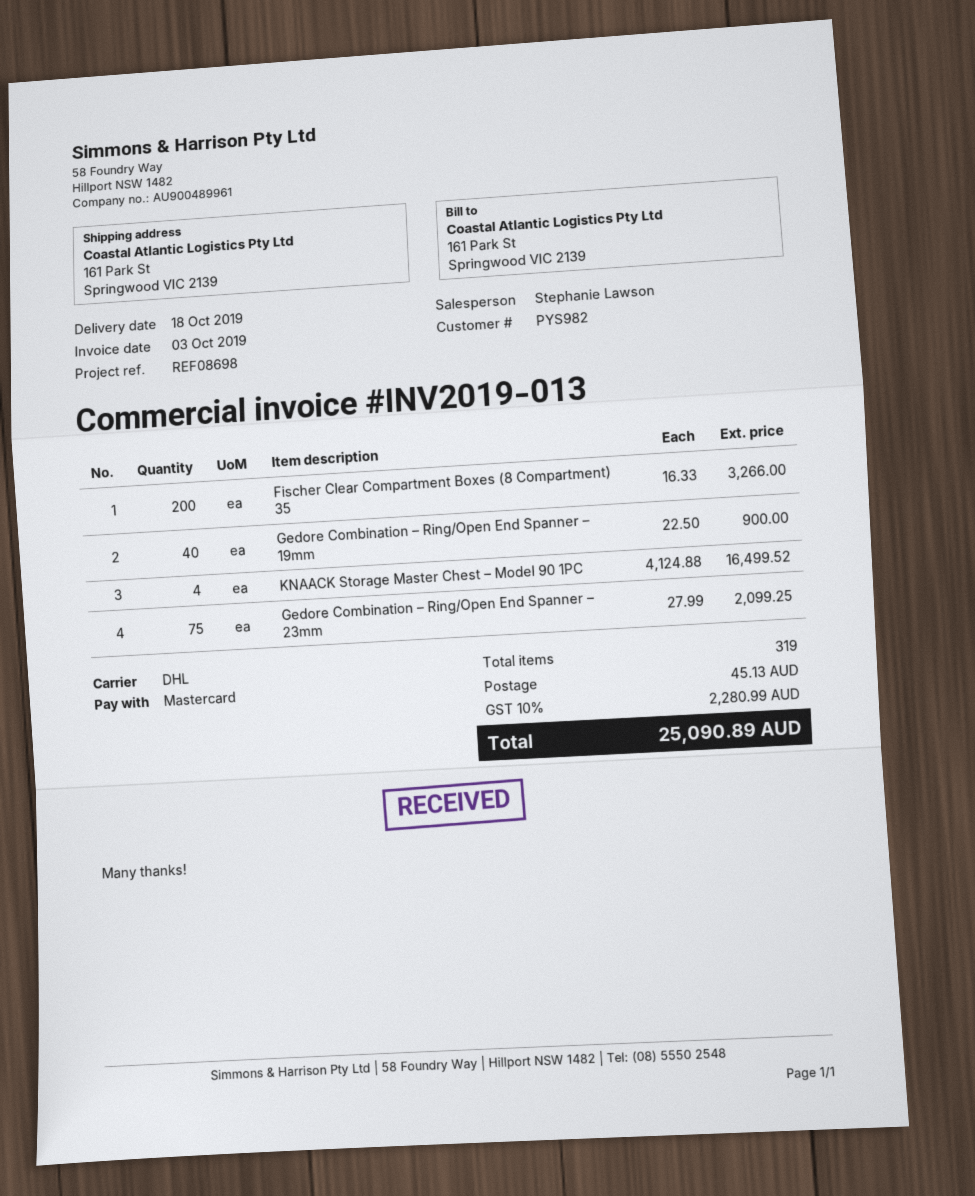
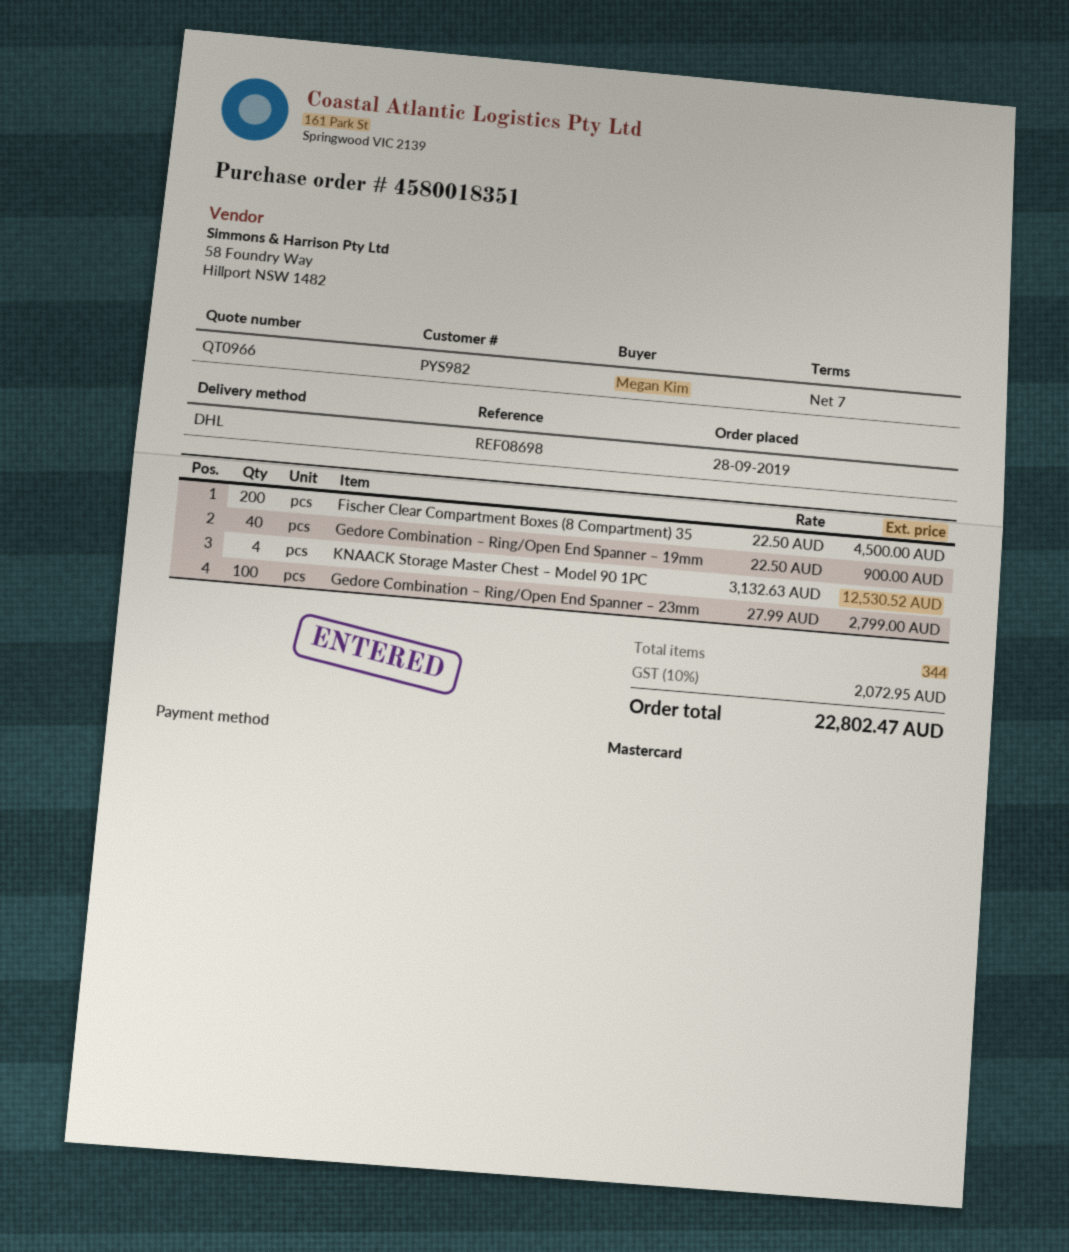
Fischer Clear Compartment Boxes (8 Compartment) 35: 200 x 16.33 = 3266.00 -> 200 x 22.50 = 4500.00
KNAACK Storage Master Chest – Model 90 1PC: 4 x 4124.88 = 16499.52 -> 4 x 3132.63 = 12530.52
Gedore Combination – Ring/Open End Spanner – 23mm: 75 x 27.99 = 2099.25 -> 100 x 27.99 = 2799.00
total quantity: 319 -> 344
shipping: 45.13 -> none
tax: 10% = 2280.99 -> 10% = 2072.95
total: 25090.89 -> 22802.47

